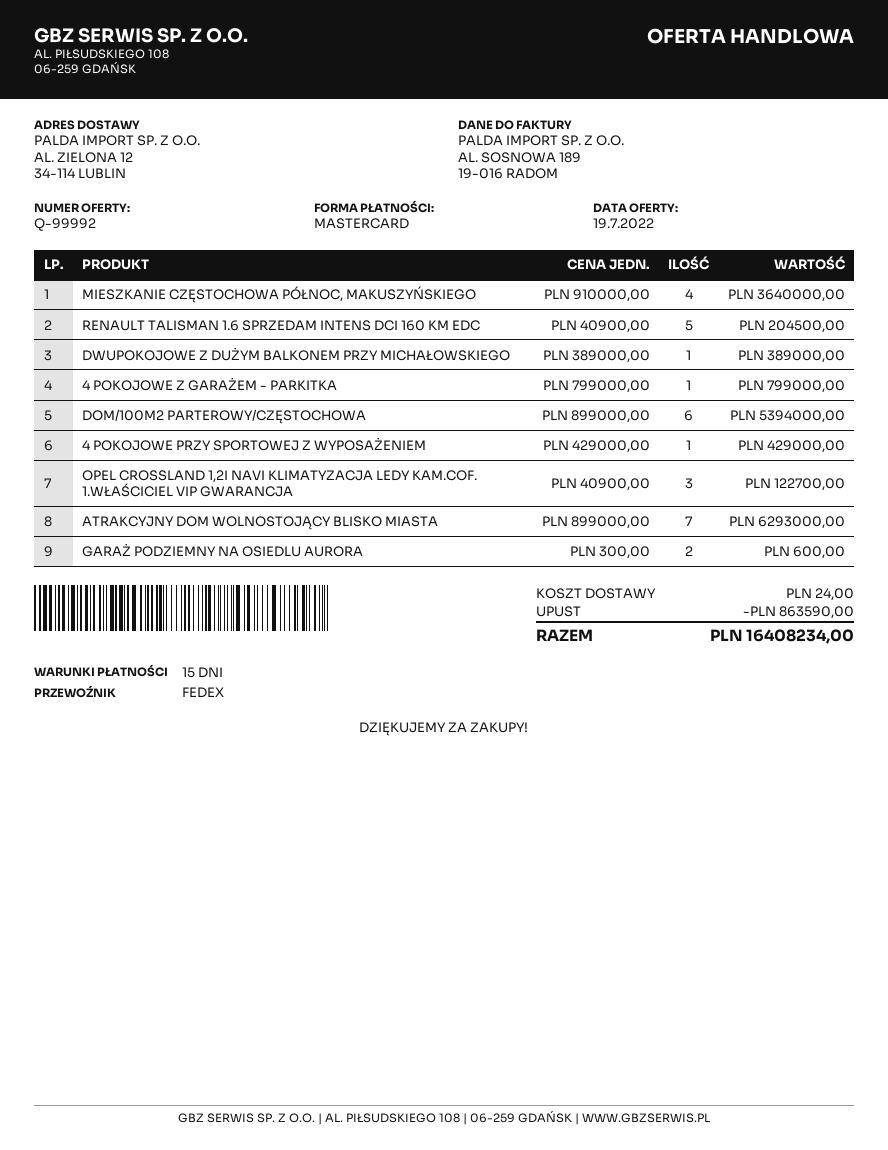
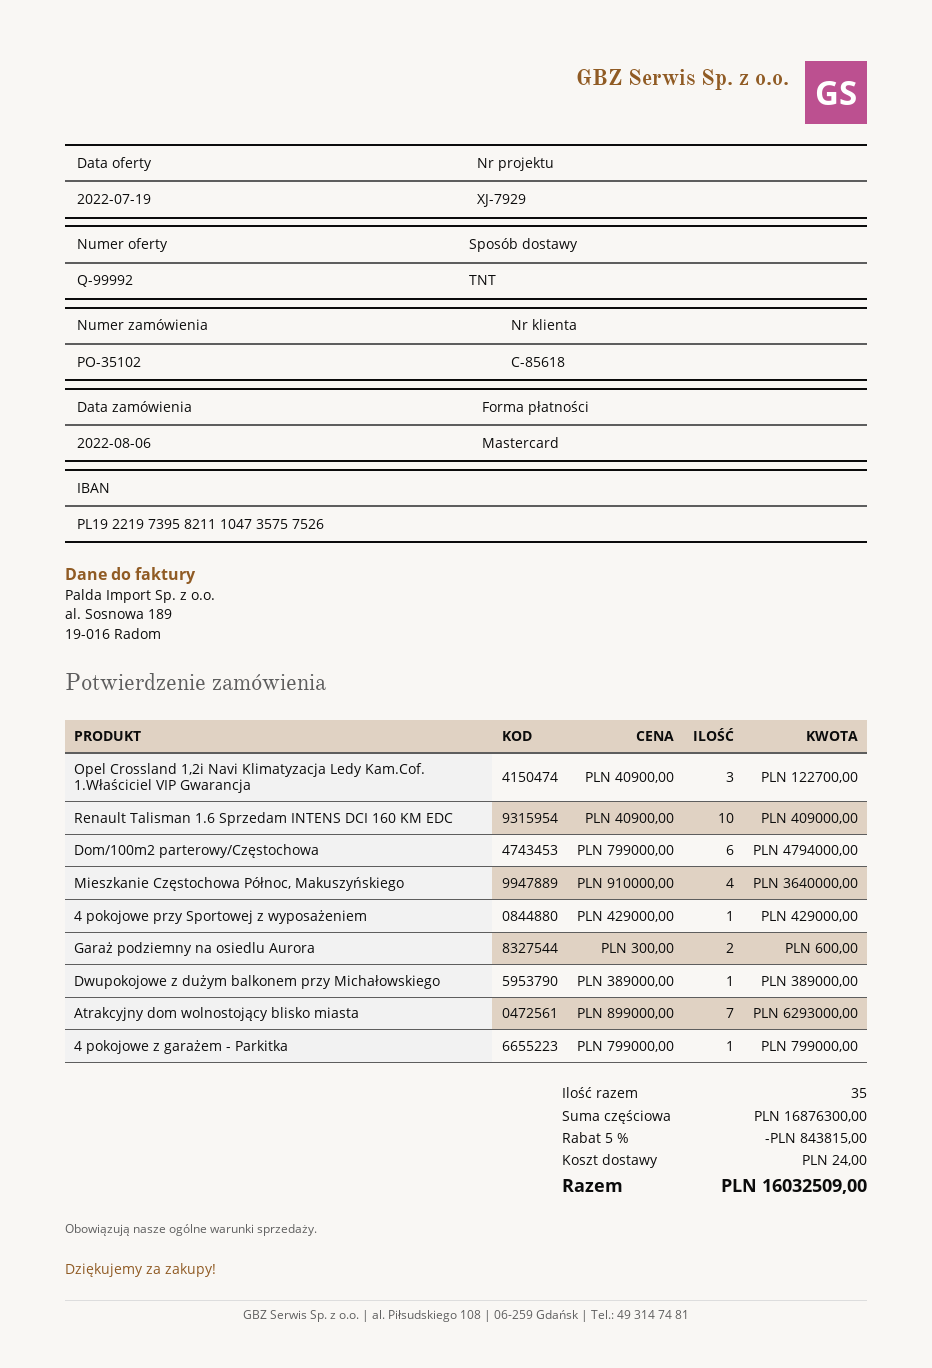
shipping method: FedEx -> TNT
RENAULT TALISMAN 1.6 SPRZEDAM INTENS DCI 160 KM EDC: 5 x 40900.00 = 204500.00 -> 10 x 40900.00 = 409000.00
DOM/100M2 PARTEROWY/CZĘSTOCHOWA: 6 x 899000.00 = 5394000.00 -> 6 x 799000.00 = 4794000.00
discount: 863590.00 -> 843815.00
total: 16408234.00 -> 16032509.00

